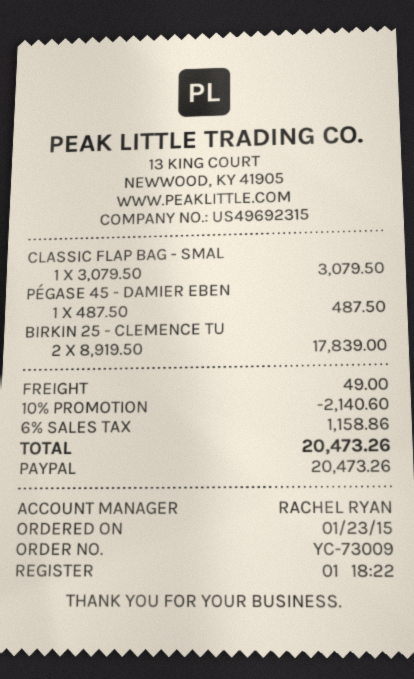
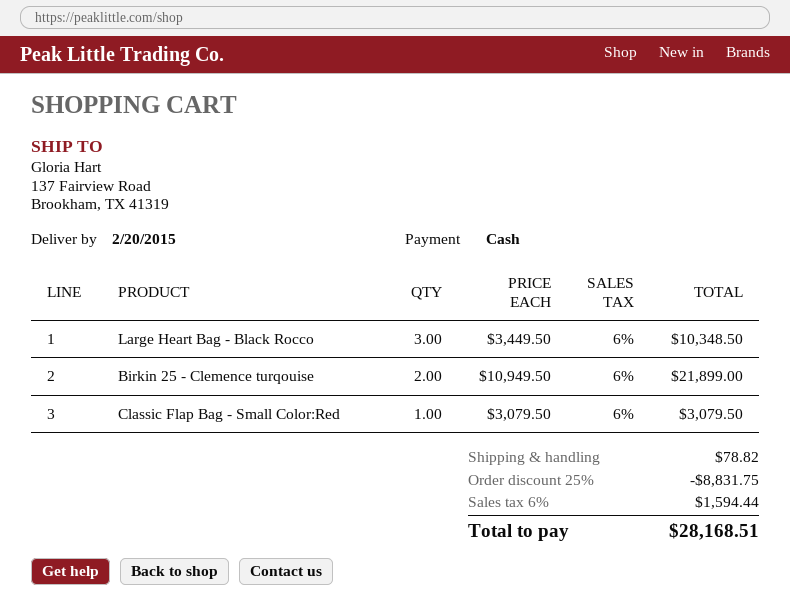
payment method: PayPal -> cash
PÉGASE 45 - DAMIER EBEN: 1 x 487.50 = 487.50 -> none
BIRKIN 25 - CLEMENCE TU: 2 x 8919.50 = 17839.00 -> 2 x 10949.50 = 21899.00
Large Heart Bag - Black Rocco: none -> 3 x 3449.50 = 10348.50
discount: 10% = 2140.60 -> 25% = 8831.75
shipping: 49.00 -> 78.82
tax: 6% = 1158.86 -> 6% = 1594.44
total: 20473.26 -> 28168.51

